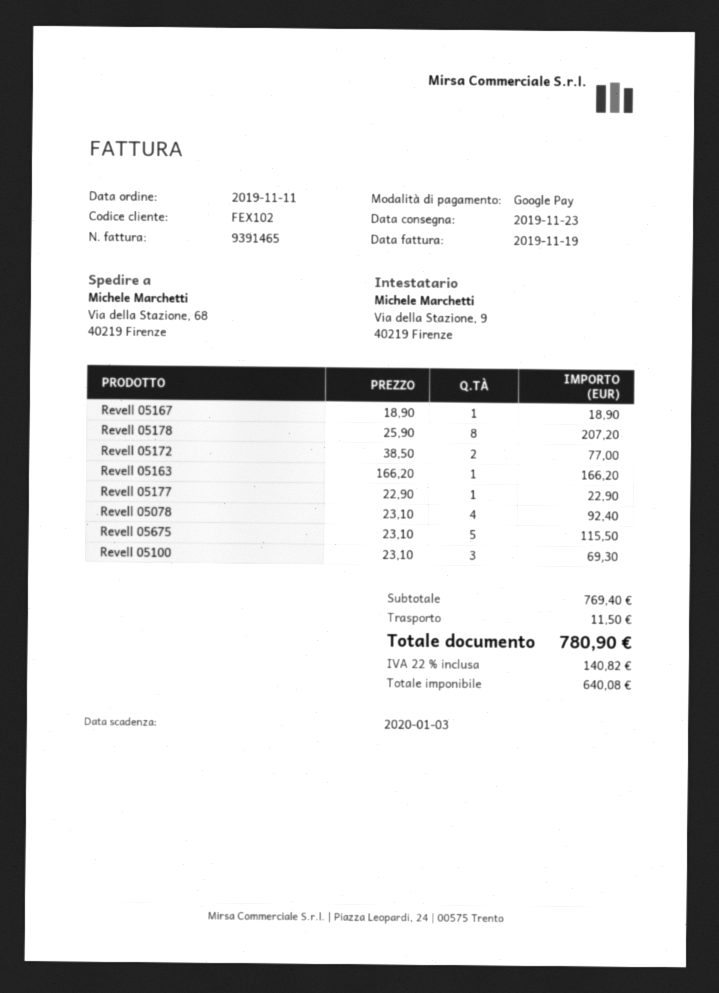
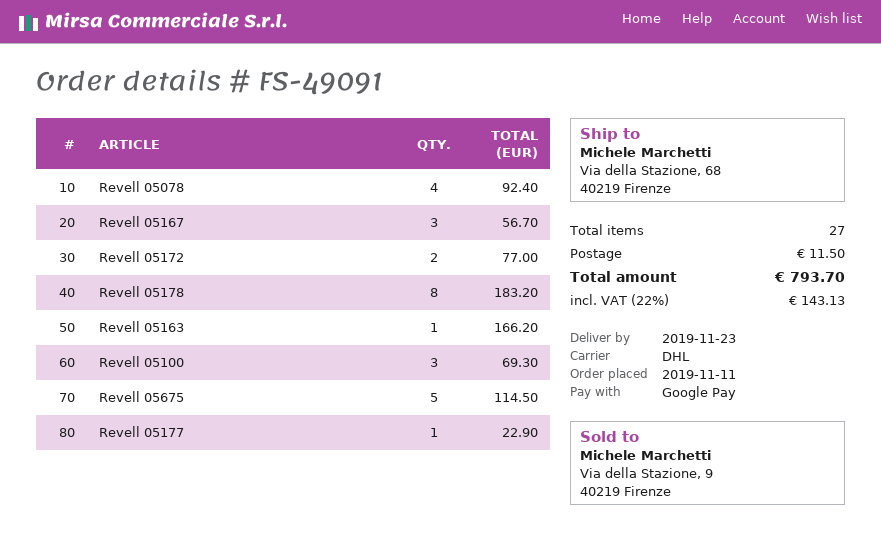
Revell 05167: 1 for 18.90 -> 3 for 56.70
Revell 05178: 8 for 207.20 -> 8 for 183.20
Revell 05675: 5 for 115.50 -> 5 for 114.50
tax: 22% = 140.82 -> 22% = 143.13
total: 780.90 -> 793.70

